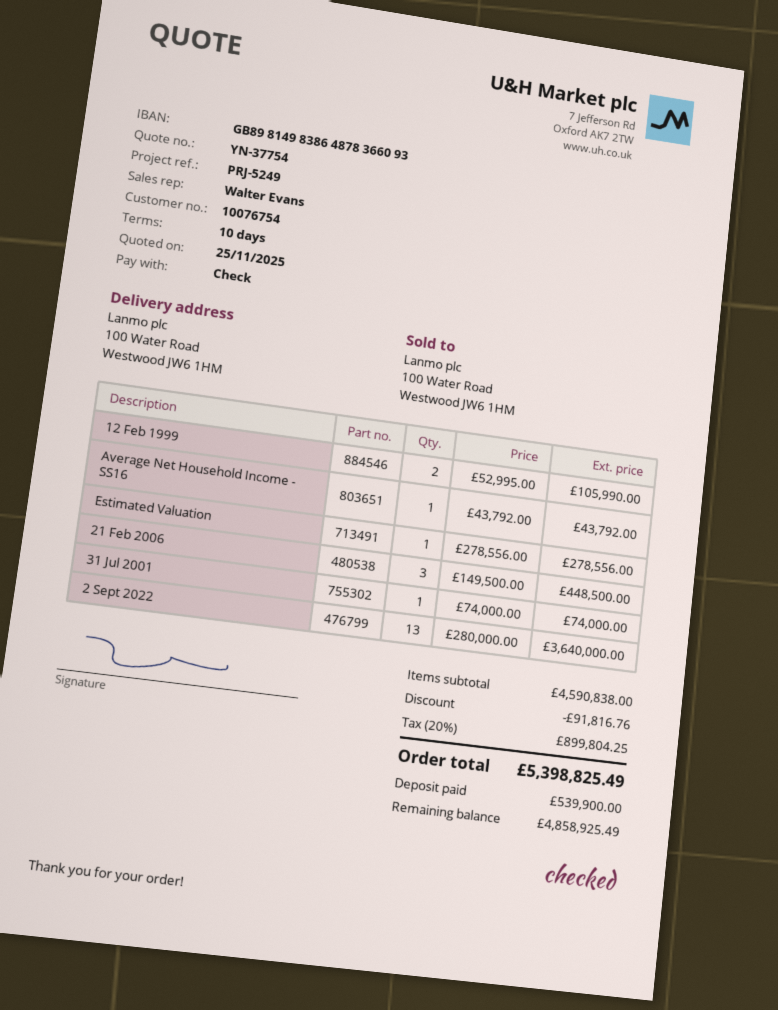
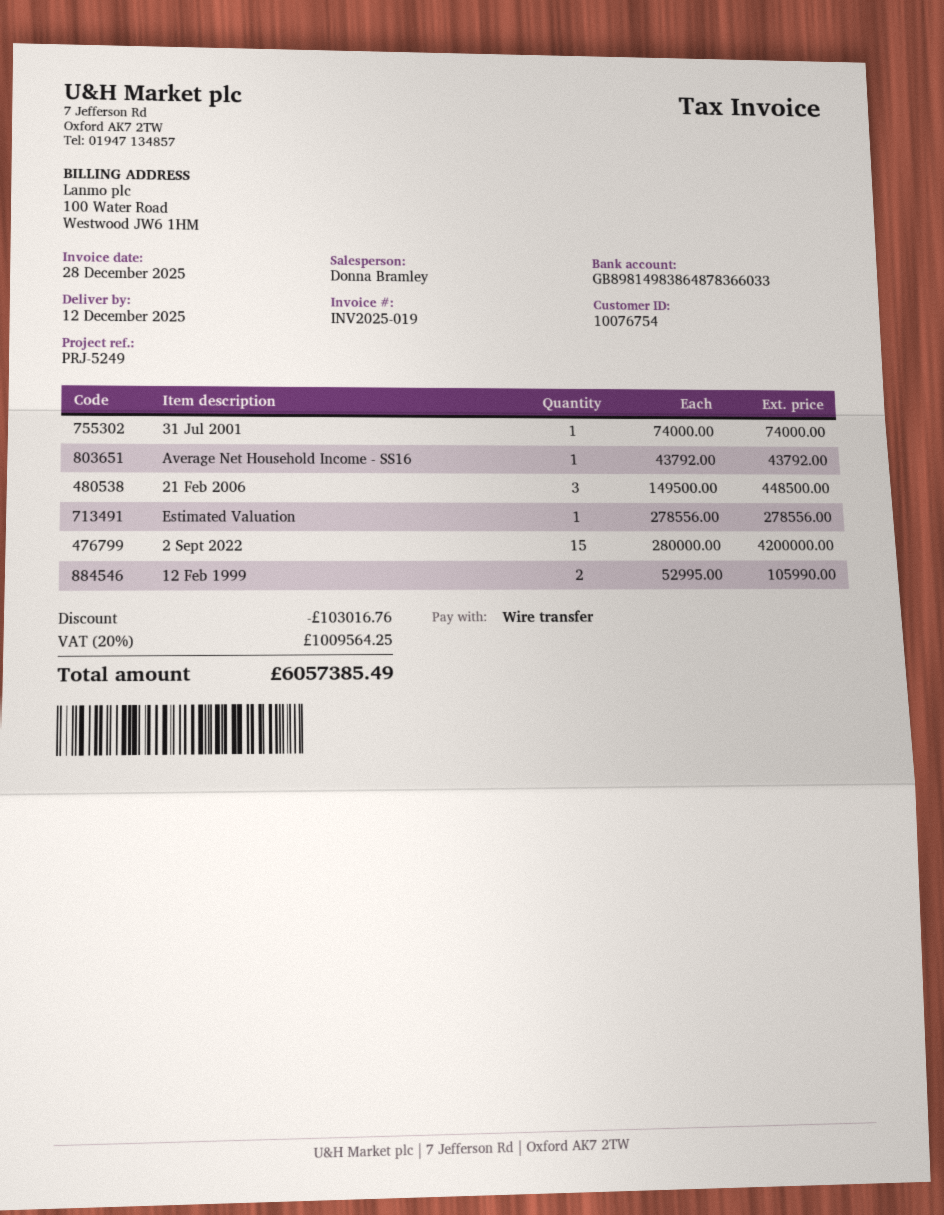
sales rep: Walter Evans -> Donna Bramley
payment method: cheque -> bank transfer
bank account: GB89814983864878366093 -> GB89814983864878366033
2 Sept 2022: 13 x 280000.00 = 3640000.00 -> 15 x 280000.00 = 4200000.00
discount: 91816.76 -> 103016.76
tax: 20% = 899804.25 -> 20% = 1009564.25
total: 5398825.49 -> 6057385.49

